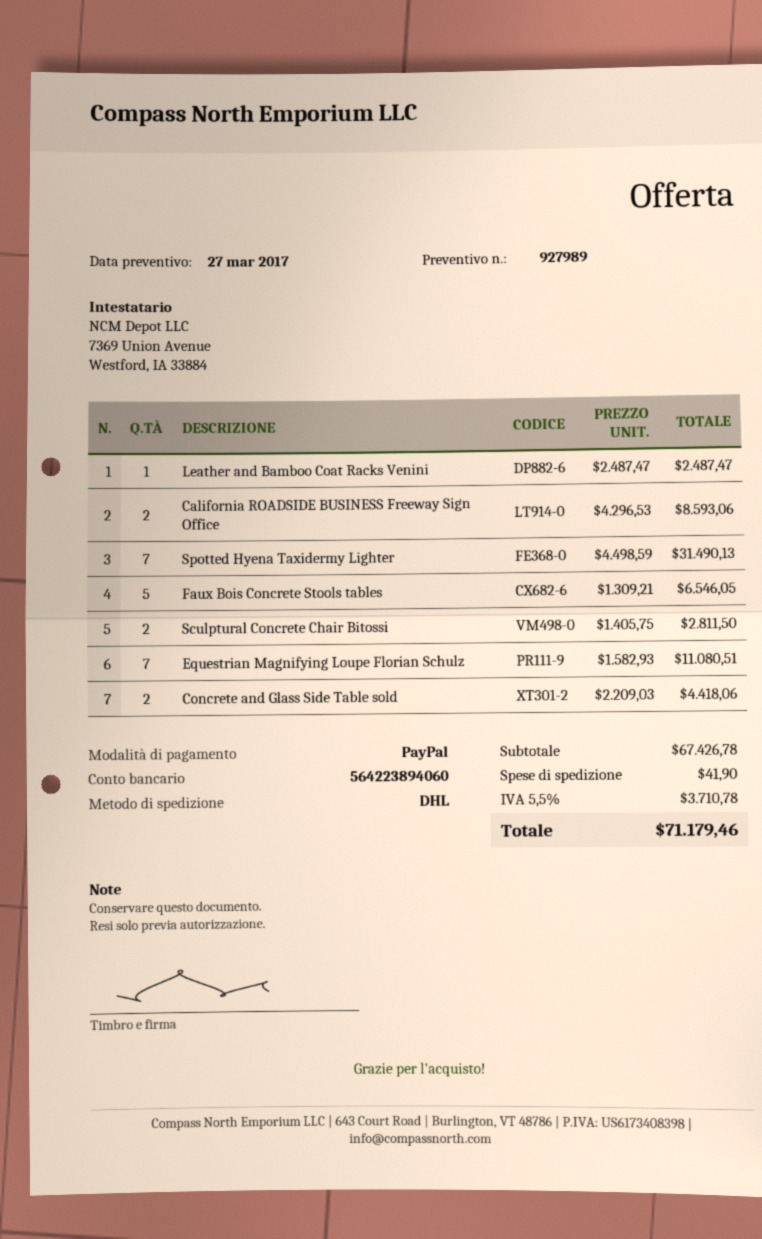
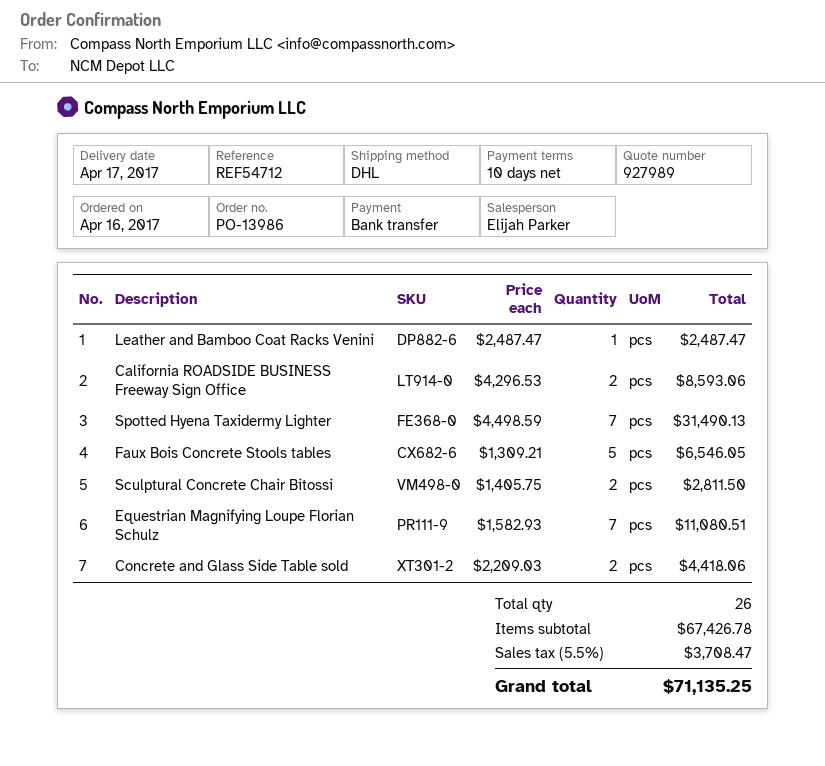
payment method: PayPal -> bank transfer
shipping: 41.90 -> none
tax: 5.5% = 3710.78 -> 5.5% = 3708.47
total: 71179.46 -> 71135.25

